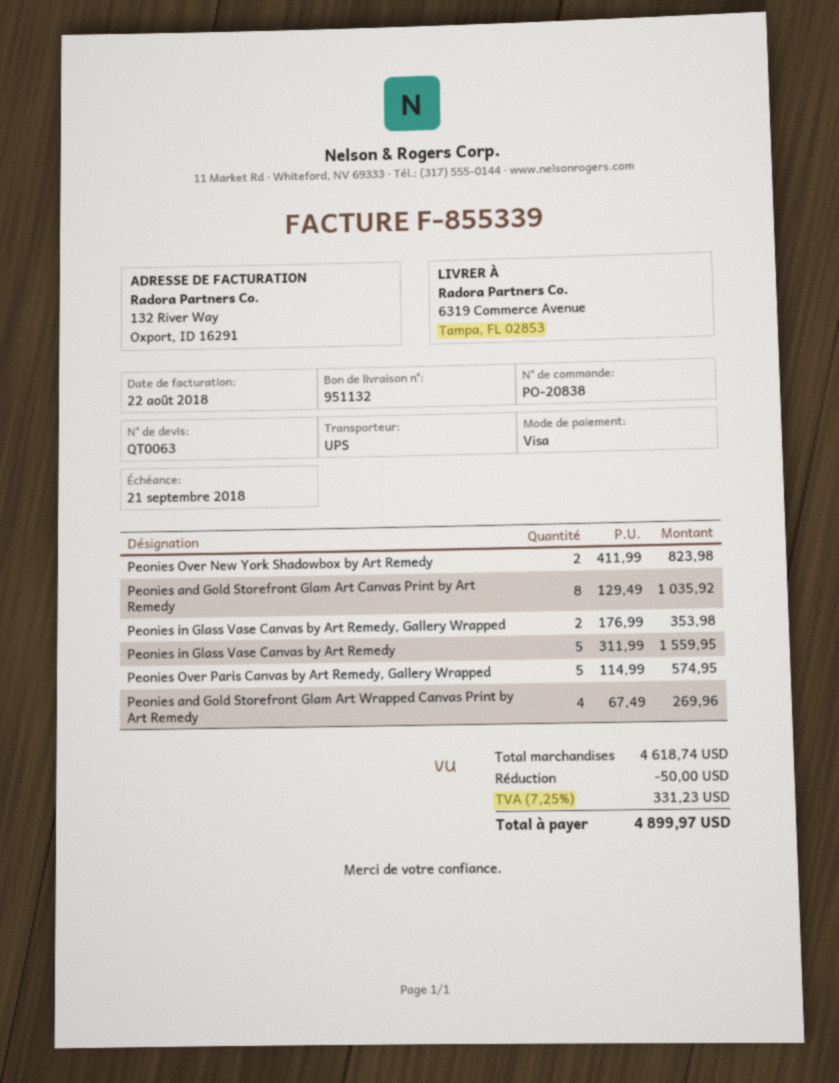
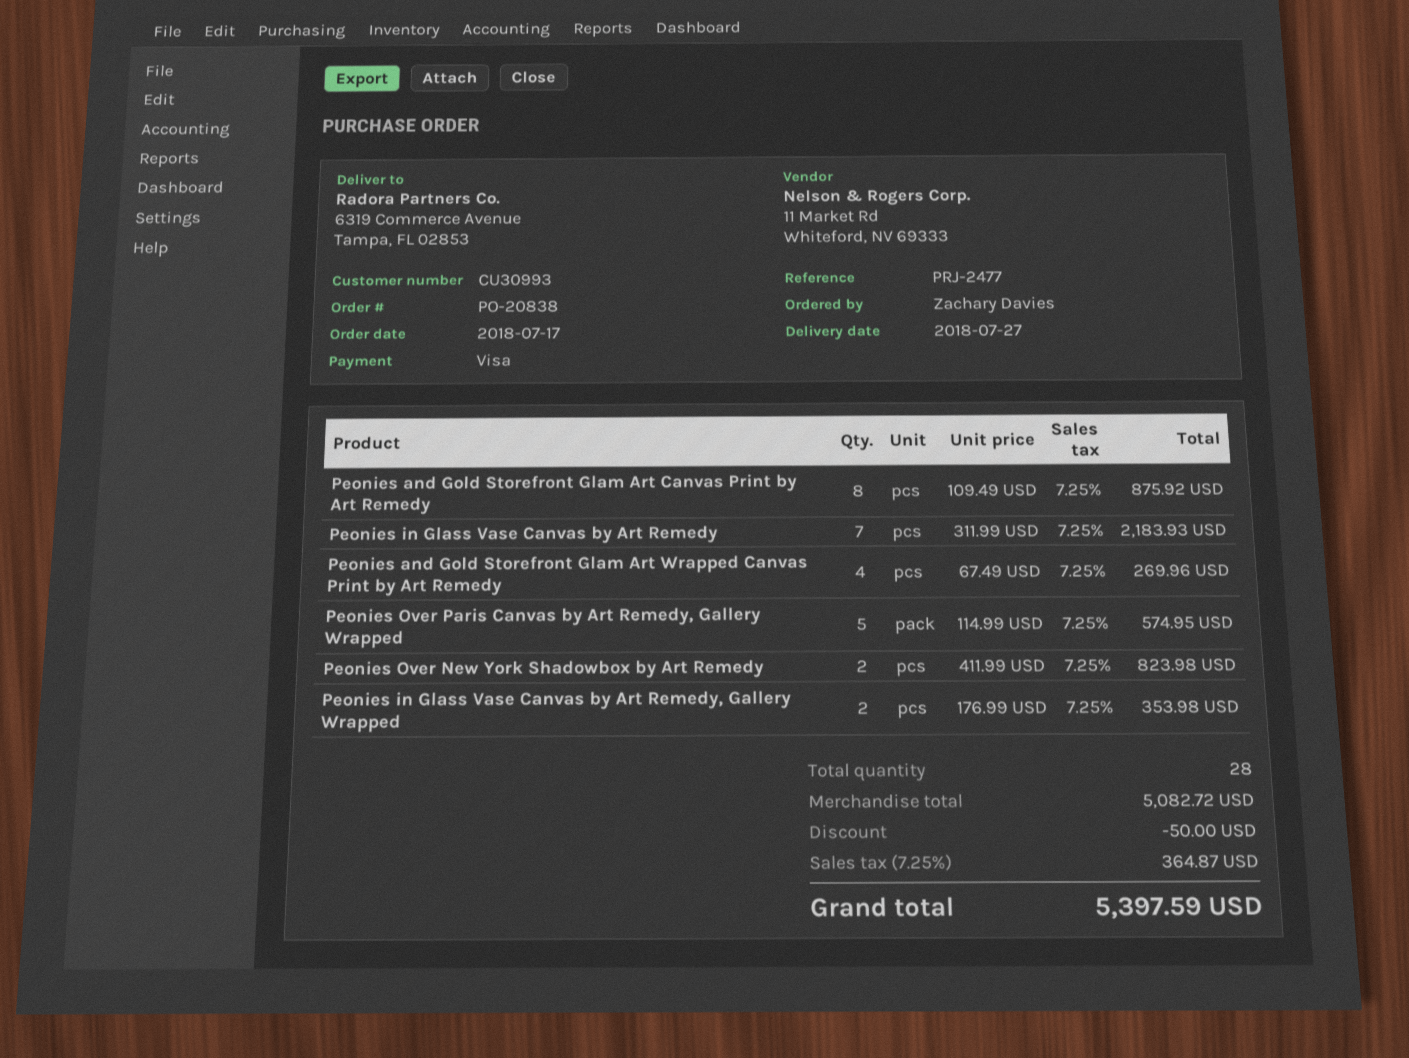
Peonies and Gold Storefront Glam Art Canvas Print by Art Remedy: 8 x 129.49 = 1035.92 -> 8 x 109.49 = 875.92
Peonies in Glass Vase Canvas by Art Remedy: 5 x 311.99 = 1559.95 -> 7 x 311.99 = 2183.93
subtotal: 4618.74 -> 5082.72
tax: 7.25% = 331.23 -> 7.25% = 364.87
total: 4899.97 -> 5397.59

